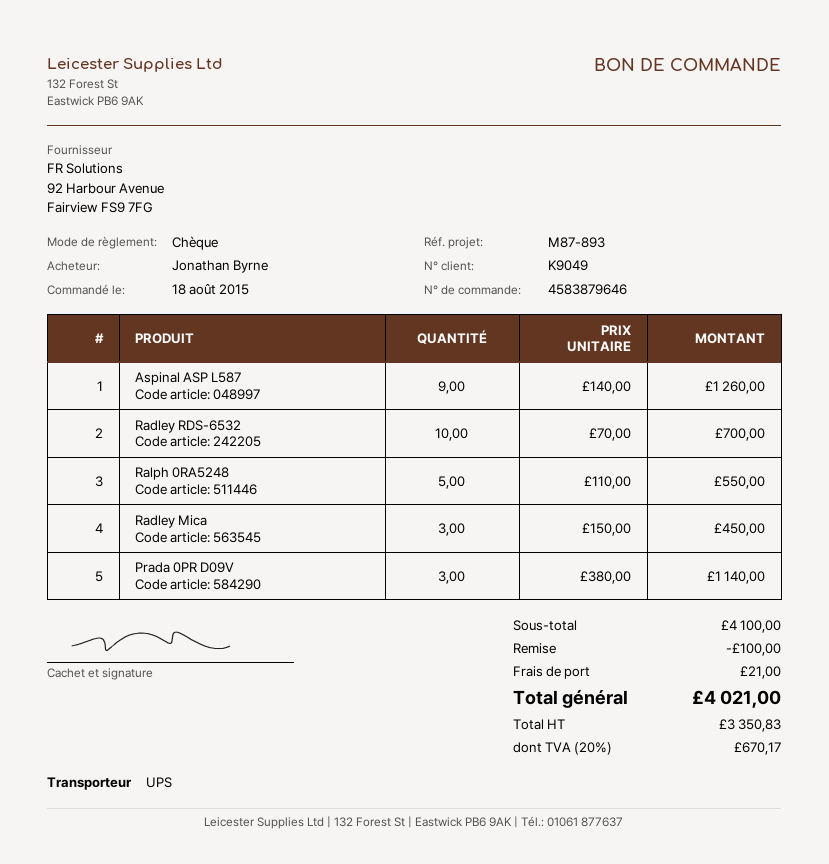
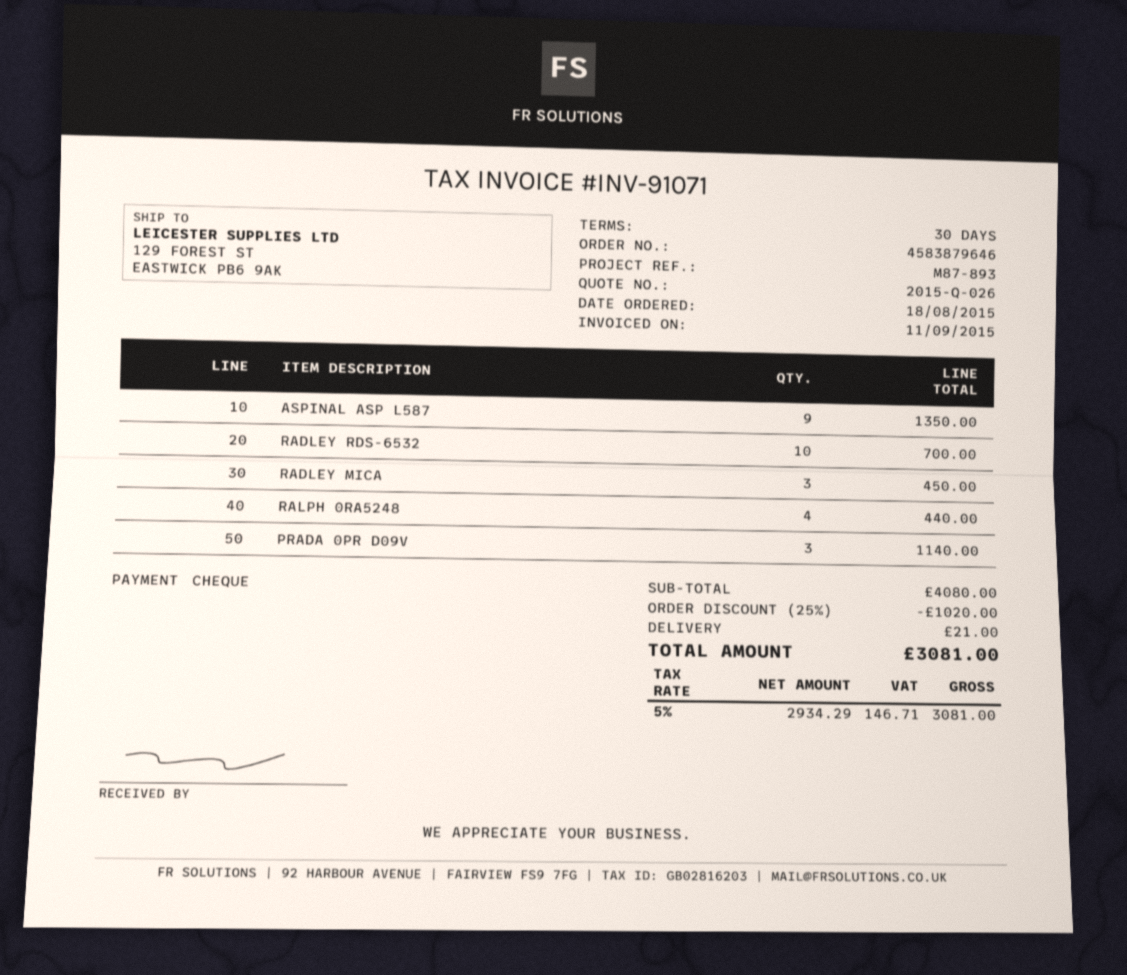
Aspinal ASP L587: 9 for 1260.00 -> 9 for 1350.00
Ralph 0RA5248: 5 for 550.00 -> 4 for 440.00
subtotal: 4100.00 -> 4080.00
discount: 100.00 -> 1020.00
net: 3350.83 -> 2934.29
tax: 20% = 670.17 -> 5% = 146.71
total: 4021.00 -> 3081.00

